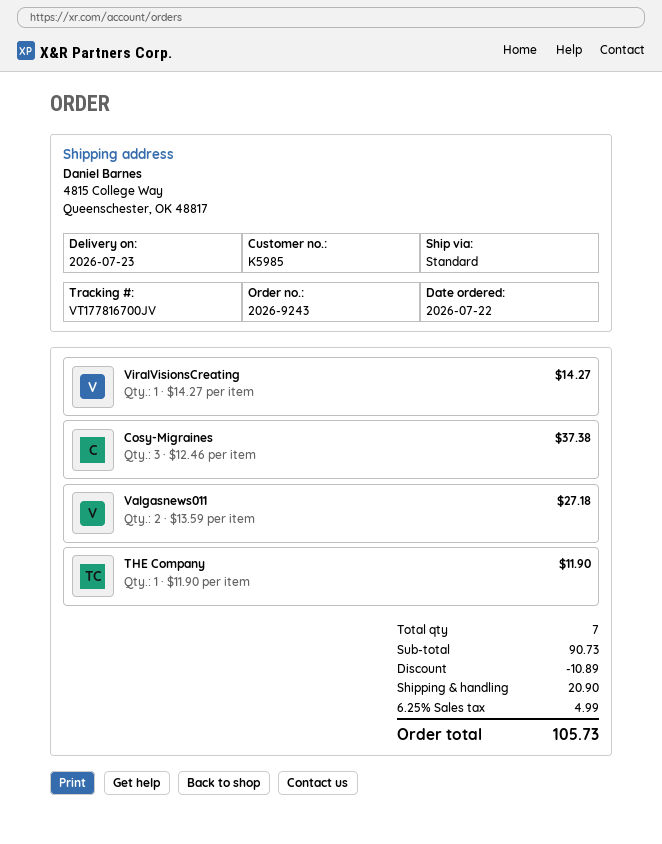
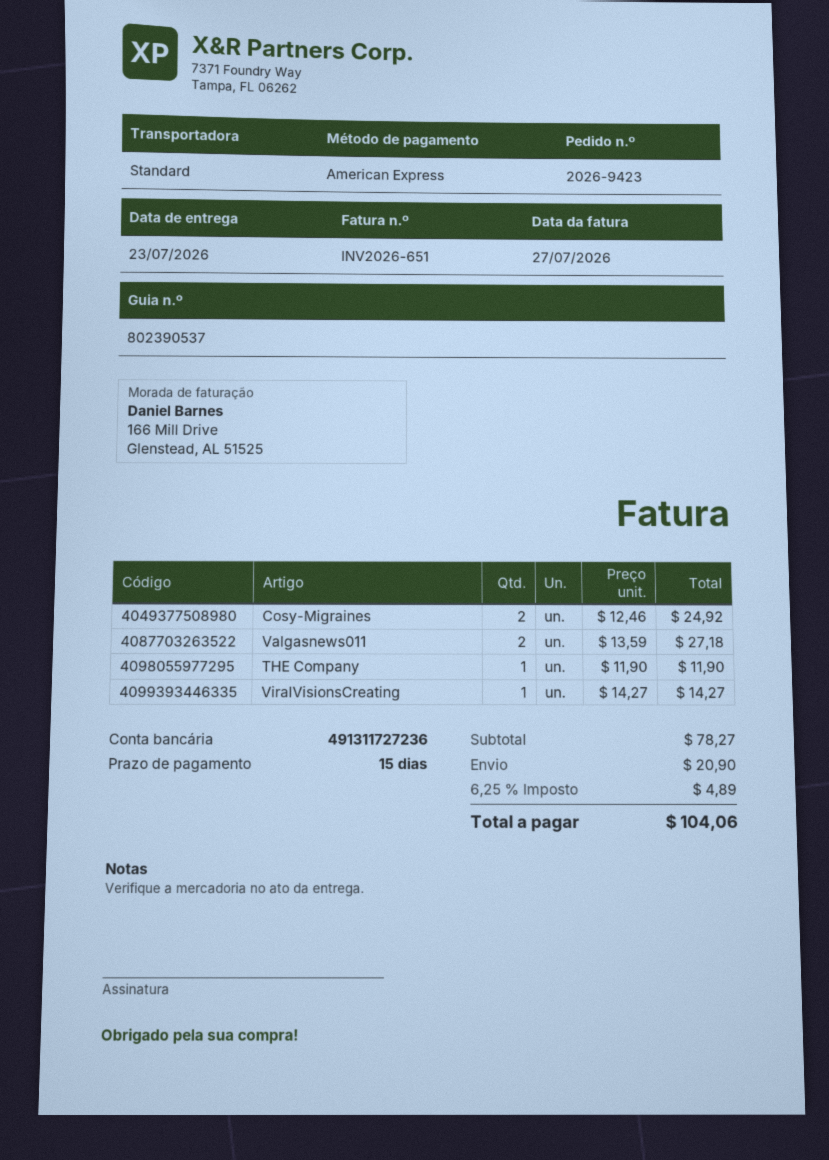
order number: 2026-9243 -> 2026-9423
Cosy-Migraines: 3 x 12.46 = 37.38 -> 2 x 12.46 = 24.92
subtotal: 90.73 -> 78.27
discount: 10.89 -> none
tax: 6.25% = 4.99 -> 6.25% = 4.89
total: 105.73 -> 104.06

